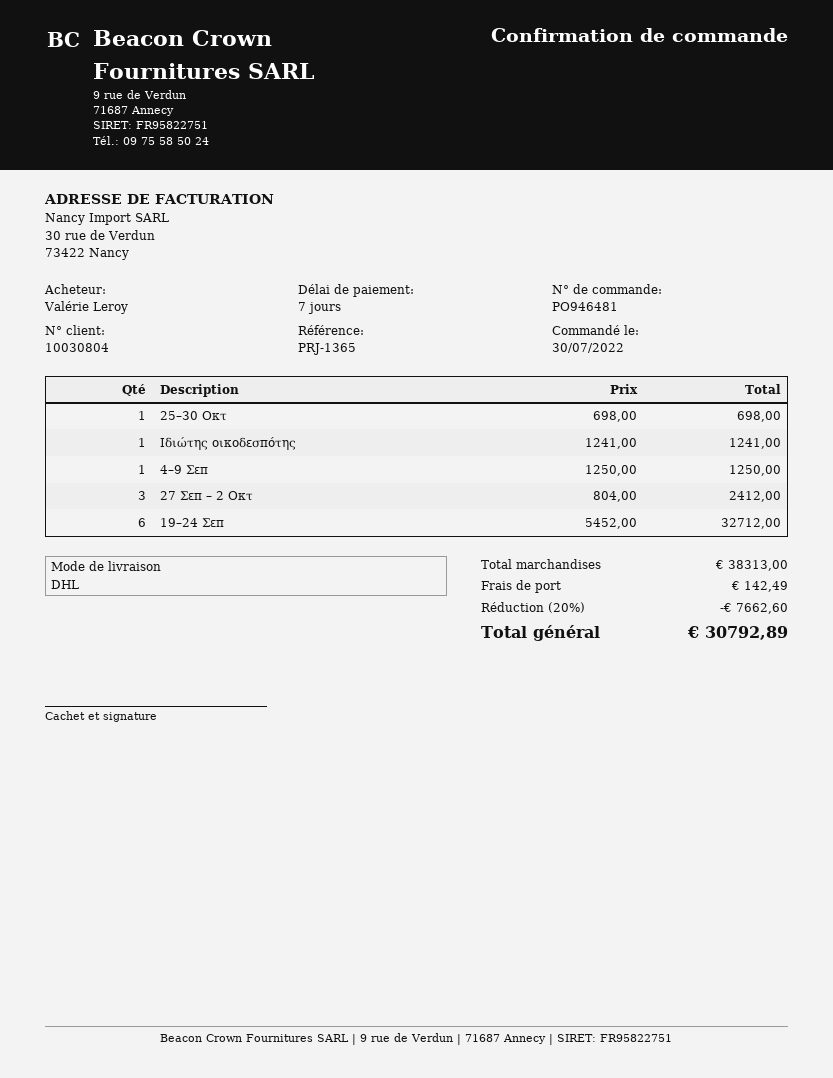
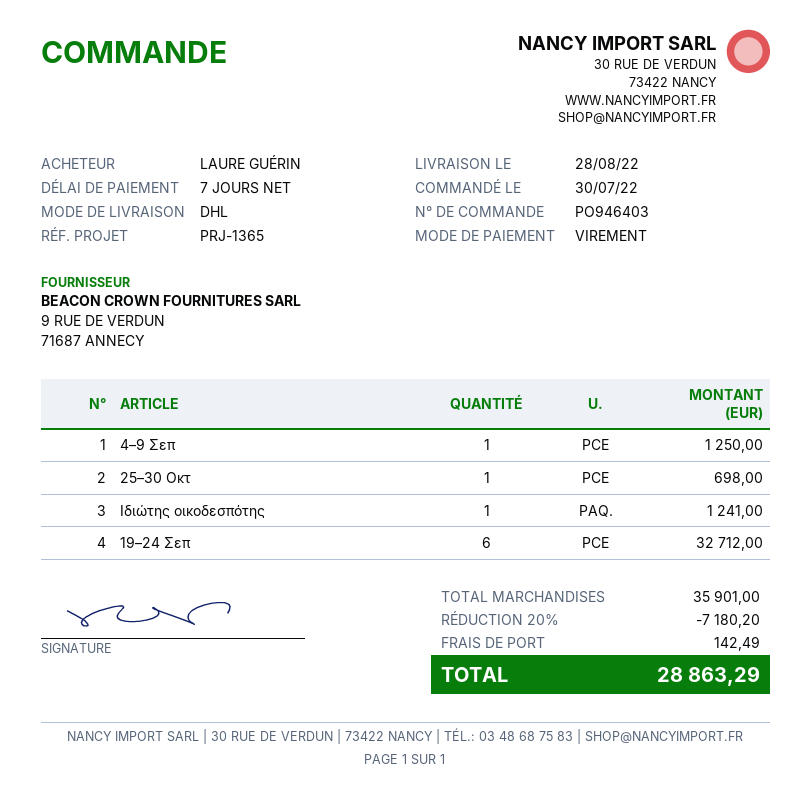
order number: PO946481 -> PO946403
ordered by: Valérie Leroy -> LAURE GUÉRIN
27 Σεπ – 2 Οκτ: 3 for 2412.00 -> none
subtotal: 38313.00 -> 35901.00
discount: 20% = 7662.60 -> 20% = 7180.20
total: 30792.89 -> 28863.29

